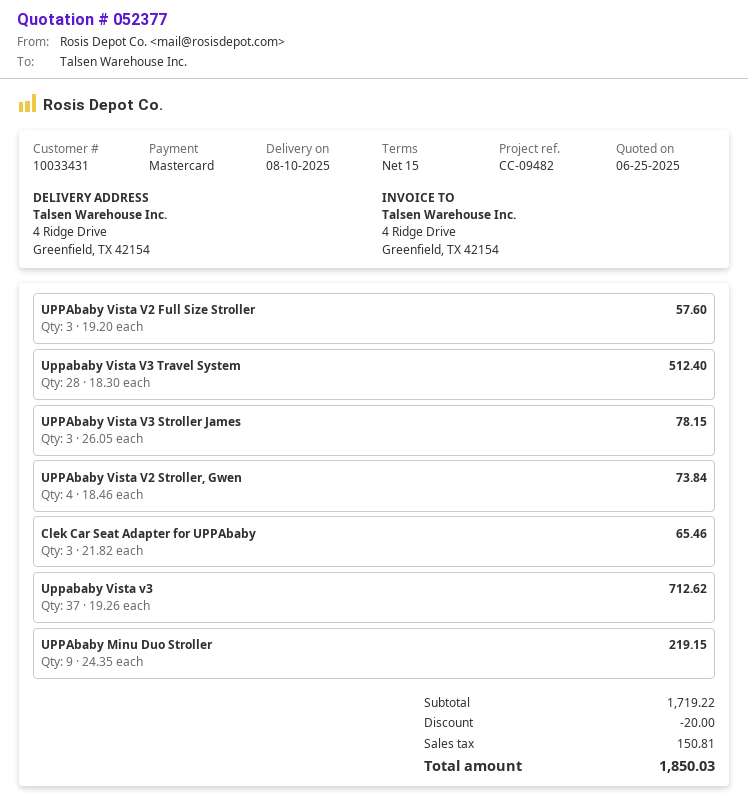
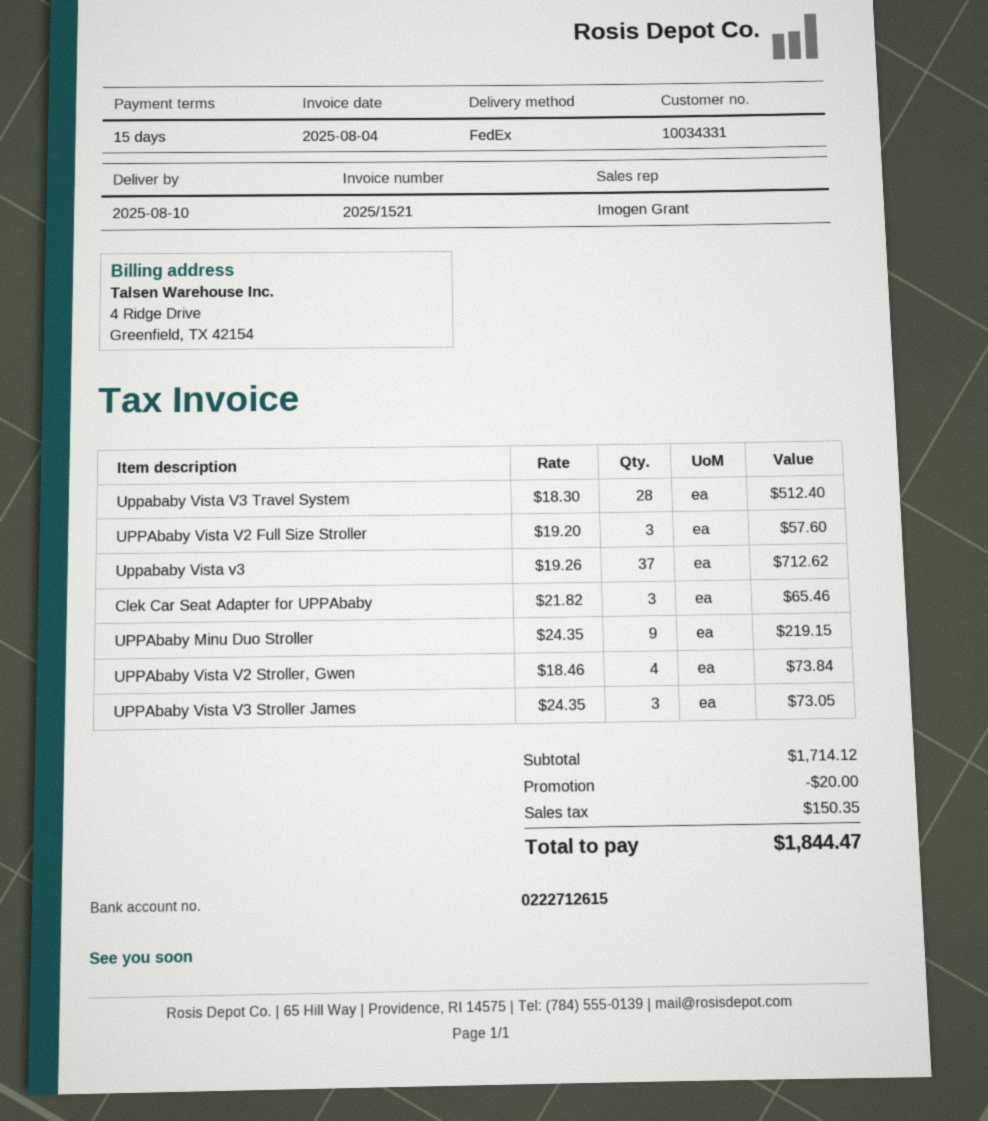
customer number: 10033431 -> 10034331
UPPAbaby Vista V3 Stroller James: 3 x 26.05 = 78.15 -> 3 x 24.35 = 73.05
subtotal: 1719.22 -> 1714.12
tax: 150.81 -> 150.35
total: 1850.03 -> 1844.47

